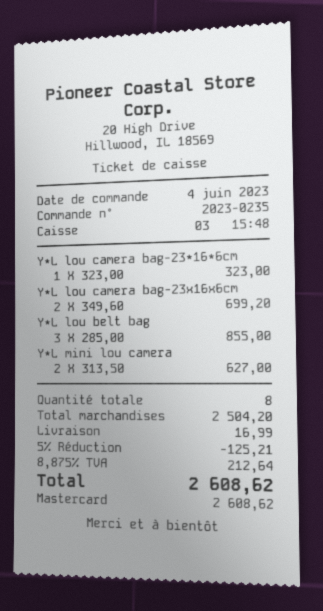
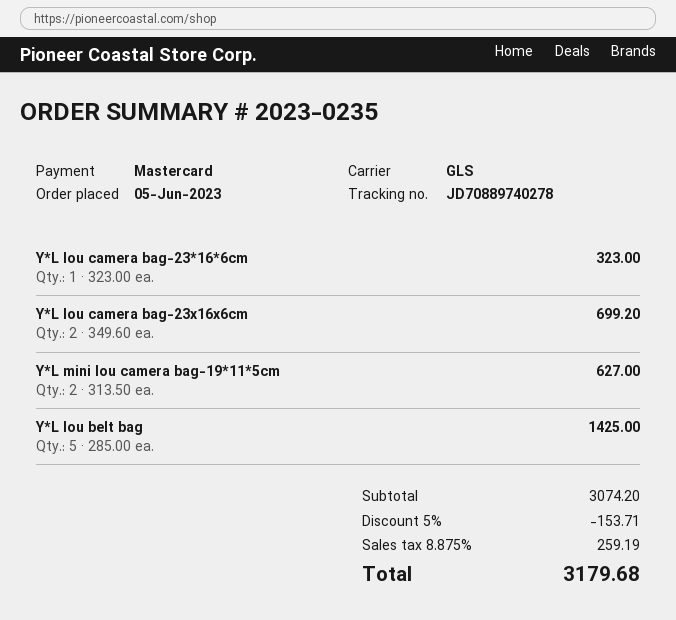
order date: 2023-06-04 -> 2023-06-05
Y*L lou belt bag: 3 x 285.00 = 855.00 -> 5 x 285.00 = 1425.00
subtotal: 2504.20 -> 3074.20
discount: 5% = 125.21 -> 5% = 153.71
shipping: 16.99 -> none
tax: 8.875% = 212.64 -> 8.875% = 259.19
total: 2608.62 -> 3179.68

